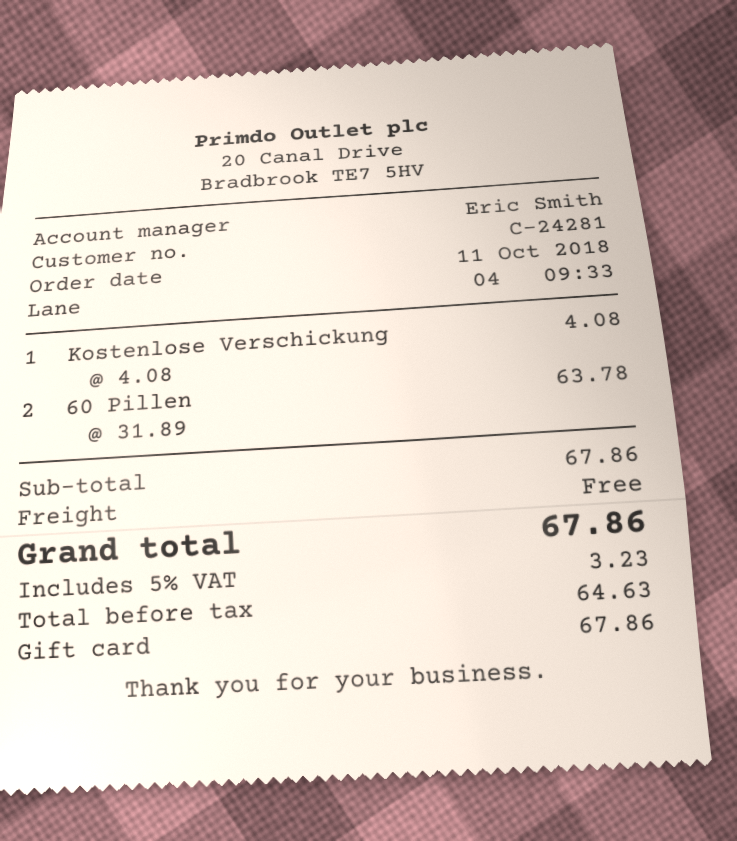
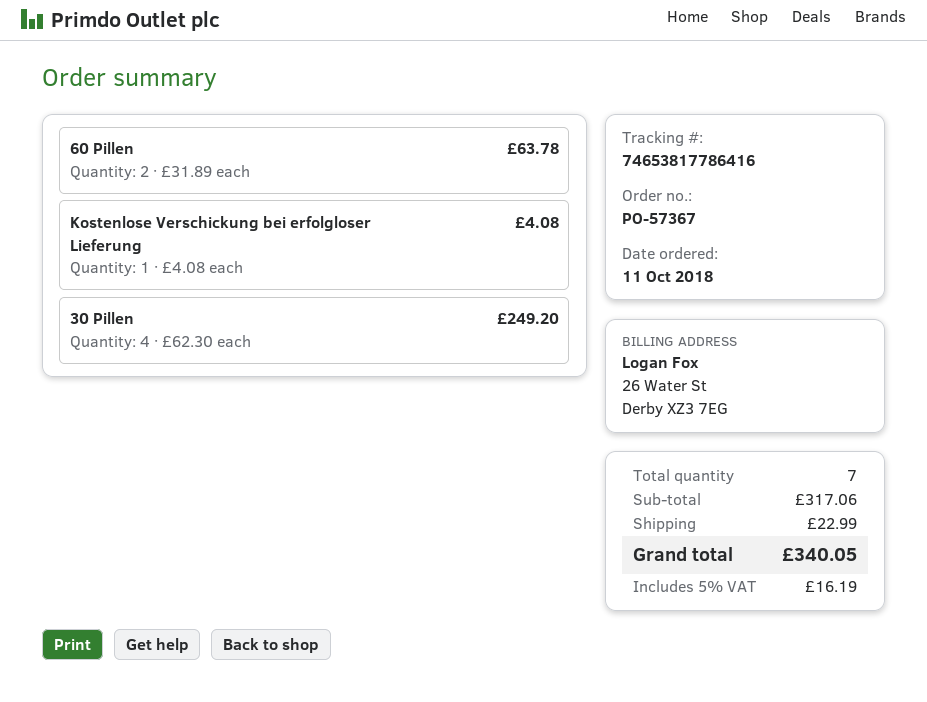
30 Pillen: none -> 4 x 62.30 = 249.20
subtotal: 67.86 -> 317.06
shipping: 0.00 -> 22.99
tax: 5% = 3.23 -> 5% = 16.19
total: 67.86 -> 340.05

